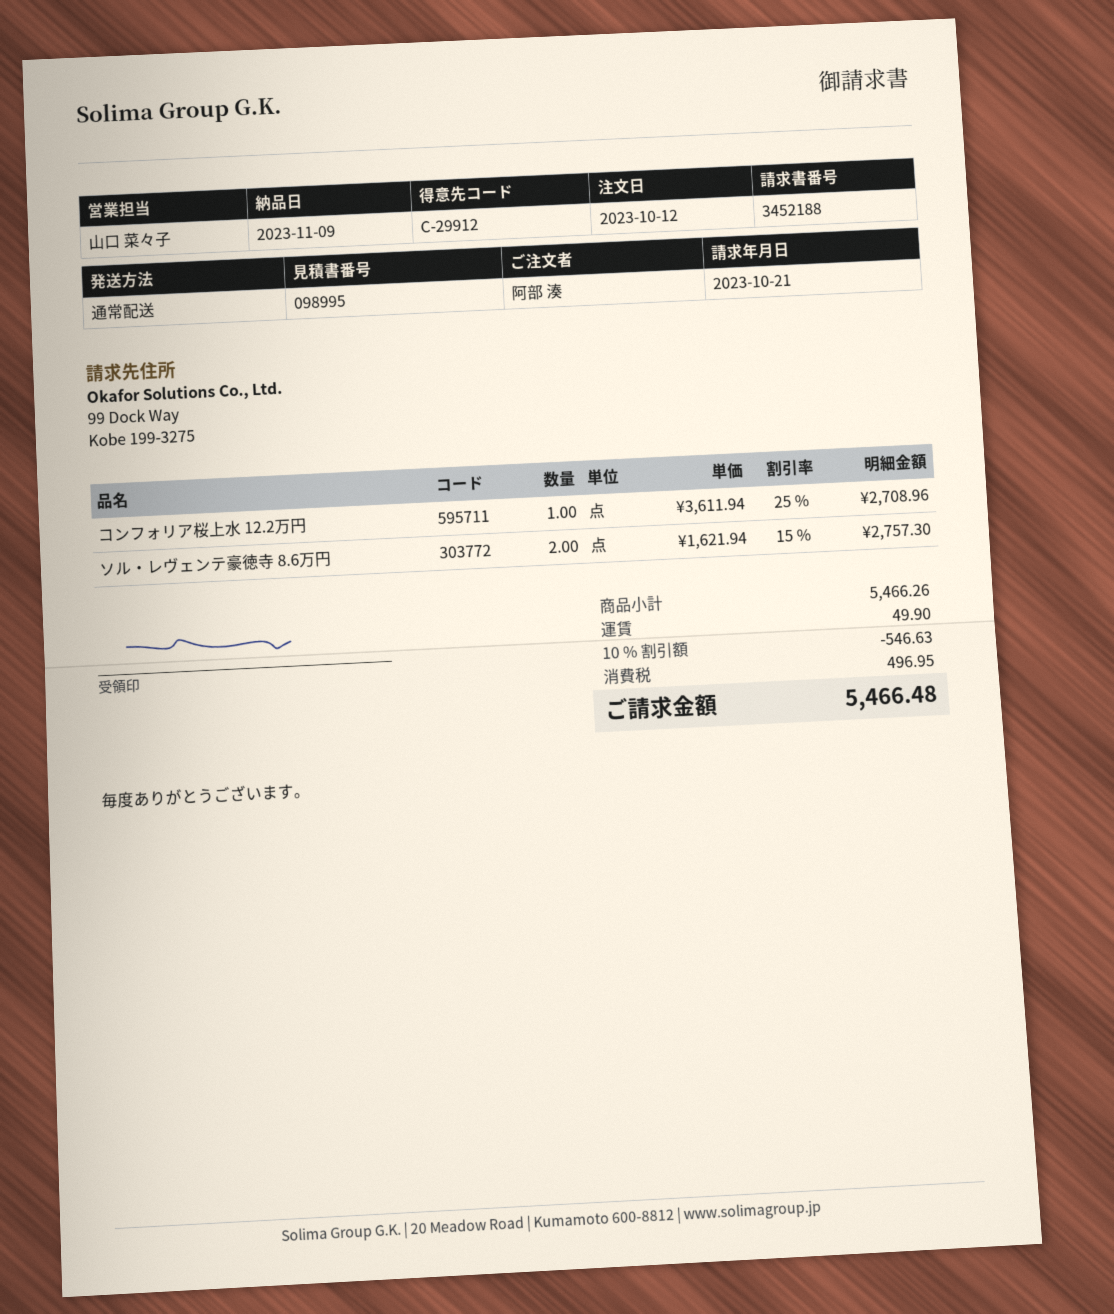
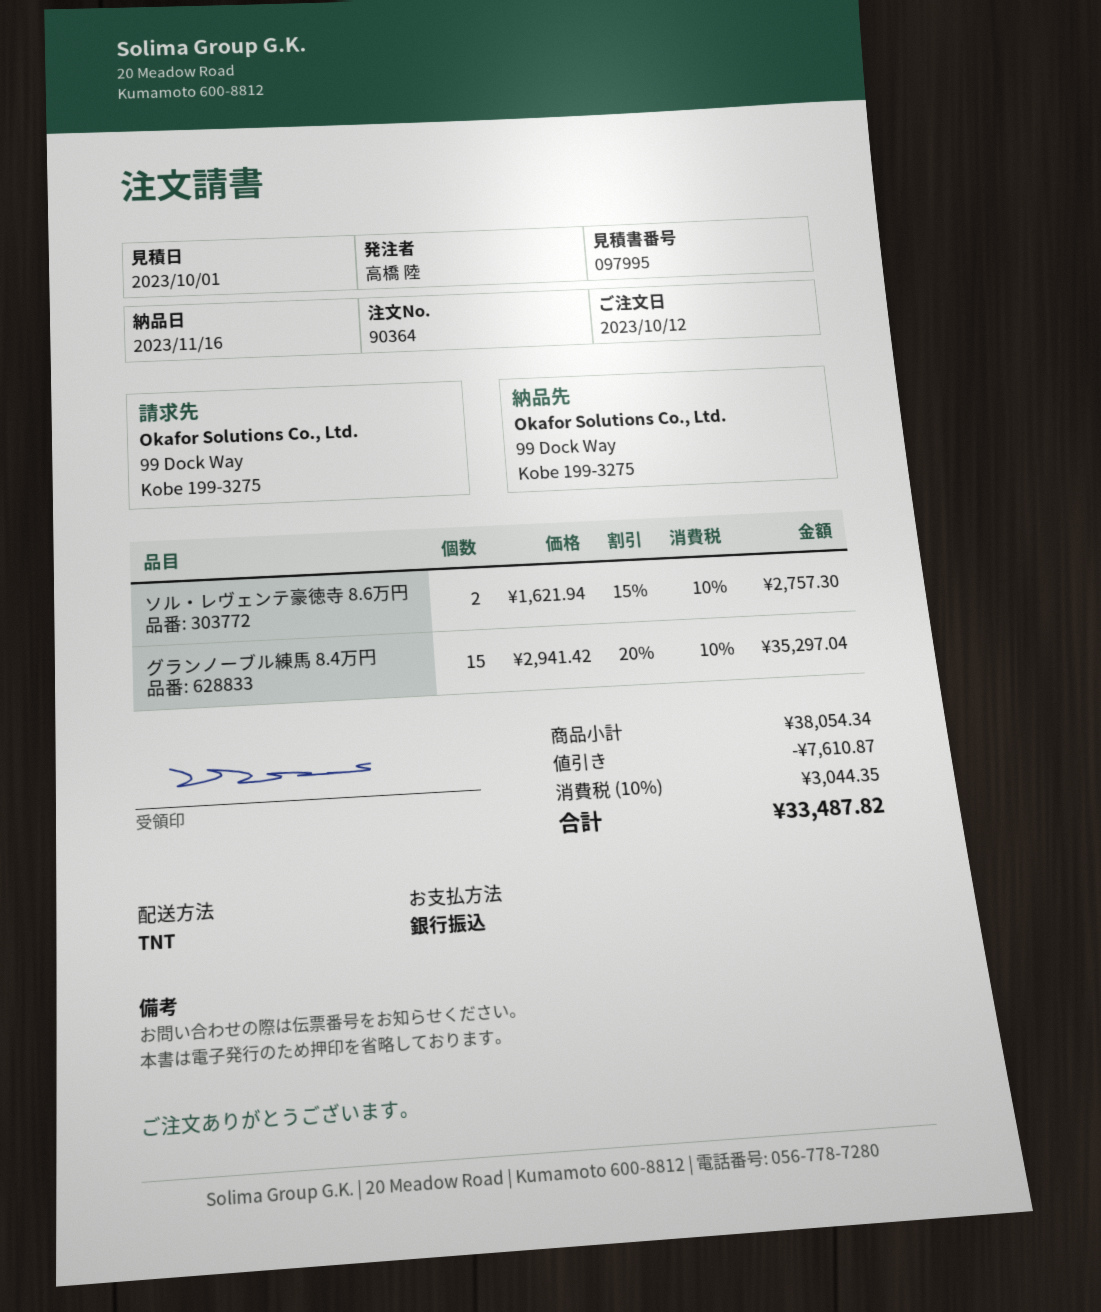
quote number: 098995 -> 097995
delivery date: 2023-11-09 -> 2023-11-16
ordered by: 阿部 湊 -> 高橋 陸
shipping method: standard -> TNT
コンフォリア桜上水 12.2万円: 1 x 3611.94 - 25% = 2708.96 -> none
グランノーブル練馬 8.4万円: none -> 15 x 2941.42 - 20% = 35297.04
subtotal: 5466.26 -> 38054.34
discount: 546.63 -> 7610.87
shipping: 49.90 -> none
tax: 496.95 -> 3044.35
total: 5466.48 -> 33487.82

